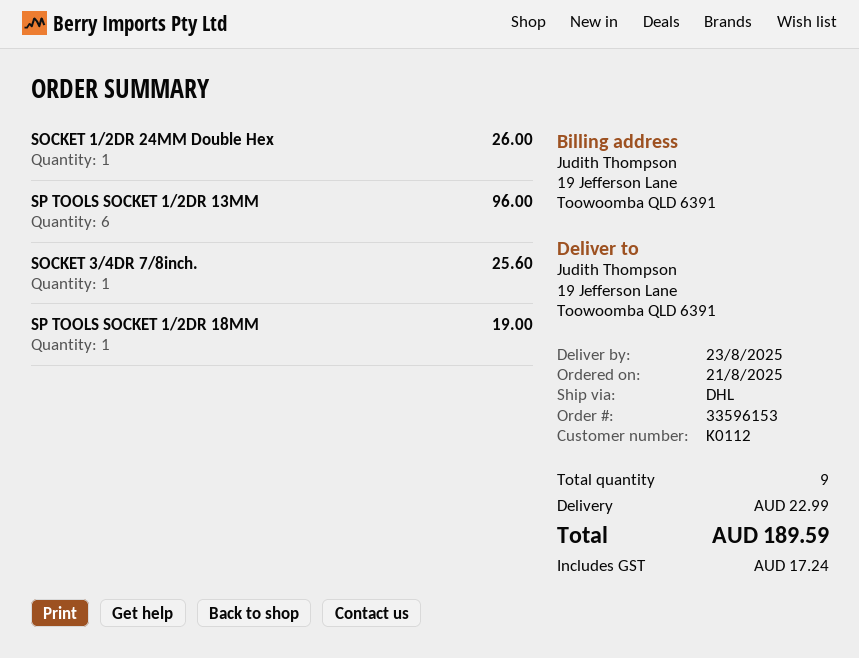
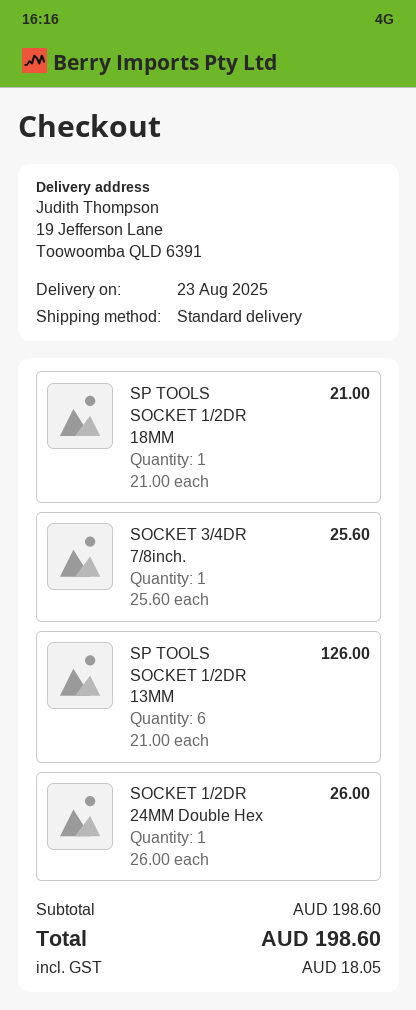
shipping method: DHL -> standard
SP TOOLS SOCKET 1/2DR 13MM: 6 for 96.00 -> 6 for 126.00
SP TOOLS SOCKET 1/2DR 18MM: 1 for 19.00 -> 1 for 21.00
shipping: 22.99 -> none
tax: 17.24 -> 18.05
total: 189.59 -> 198.60

